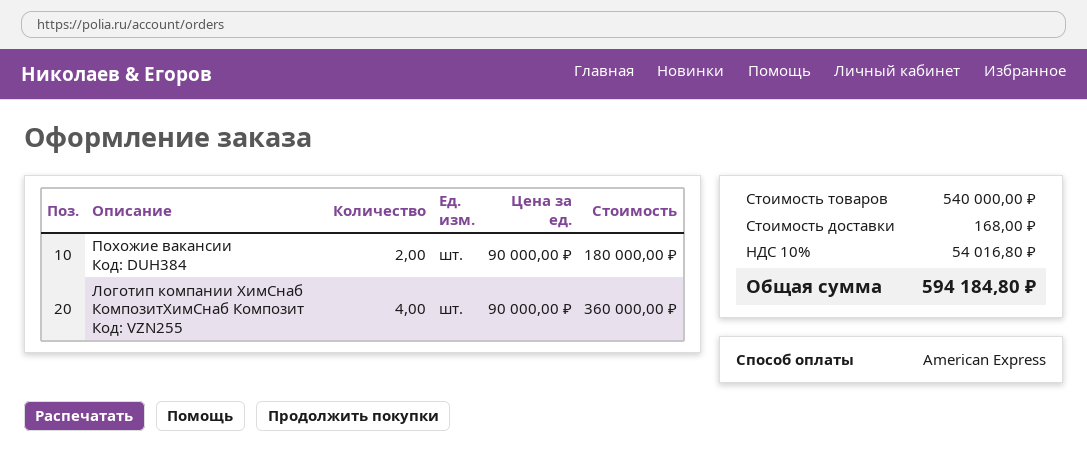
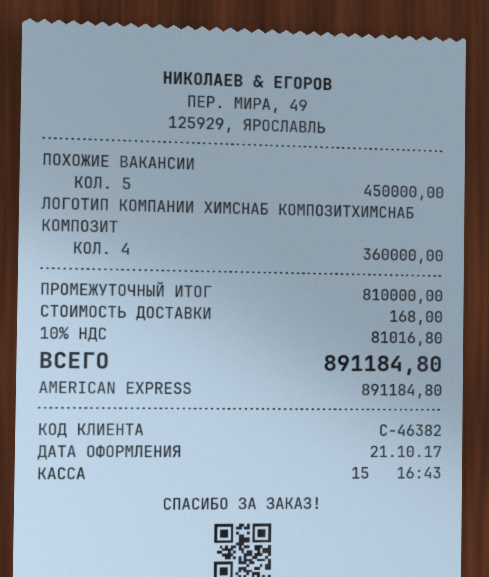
Похожие вакансии: 2 for 180000.00 -> 5 for 450000.00
subtotal: 540000.00 -> 810000.00
tax: 10% = 54016.80 -> 10% = 81016.80
total: 594184.80 -> 891184.80

